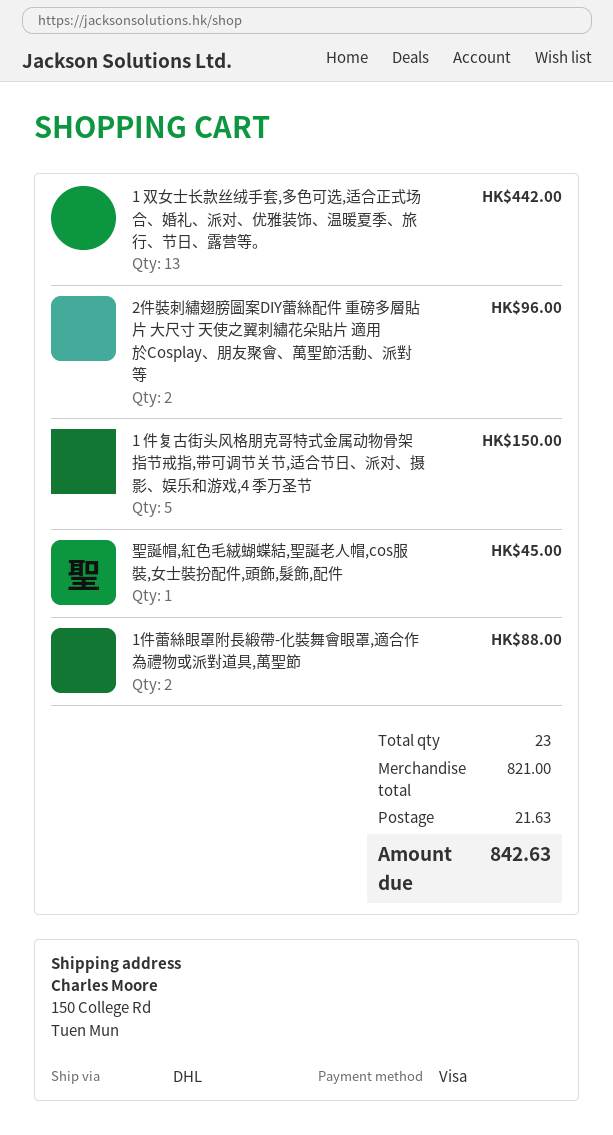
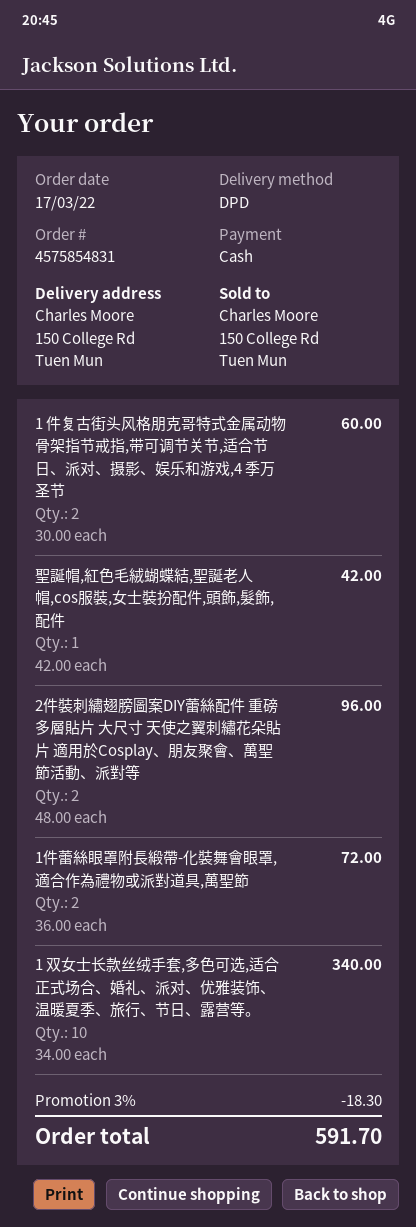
payment method: Visa -> cash
shipping method: DHL -> DPD
1 双女士长款丝绒手套,多色可选,适合正式场合、婚礼、派对、优雅装饰、温暖夏季、旅行、节日、露营等。: 13 for 442.00 -> 10 for 340.00
1 件复古街头风格朋克哥特式金属动物骨架指节戒指,带可调节关节,适合节日、派对、摄影、娱乐和游戏,4 季万圣节: 5 for 150.00 -> 2 for 60.00
聖誕帽,紅色毛絨蝴蝶結,聖誕老人帽,cos服裝,女士裝扮配件,頭飾,髮飾,配件: 1 for 45.00 -> 1 for 42.00
1件蕾絲眼罩附長緞帶-化裝舞會眼罩,適合作為禮物或派對道具,萬聖節: 2 for 88.00 -> 2 for 72.00
discount: none -> 3% = 18.30
shipping: 21.63 -> none
total: 842.63 -> 591.70

